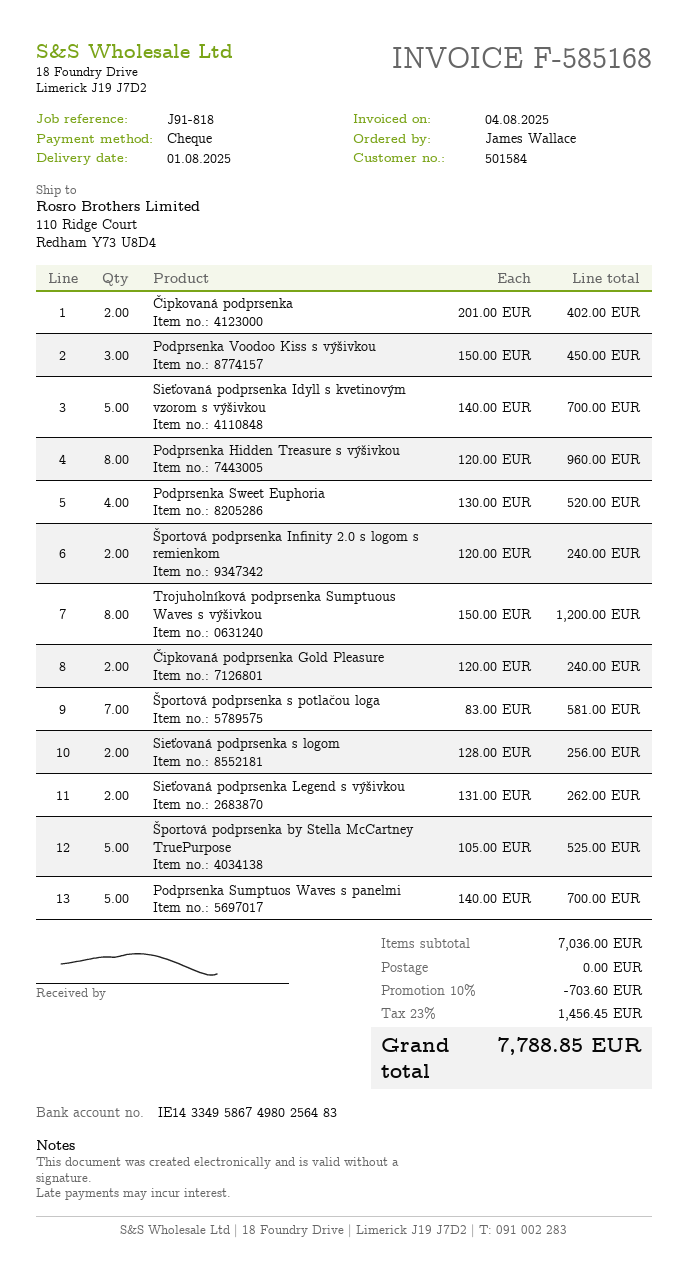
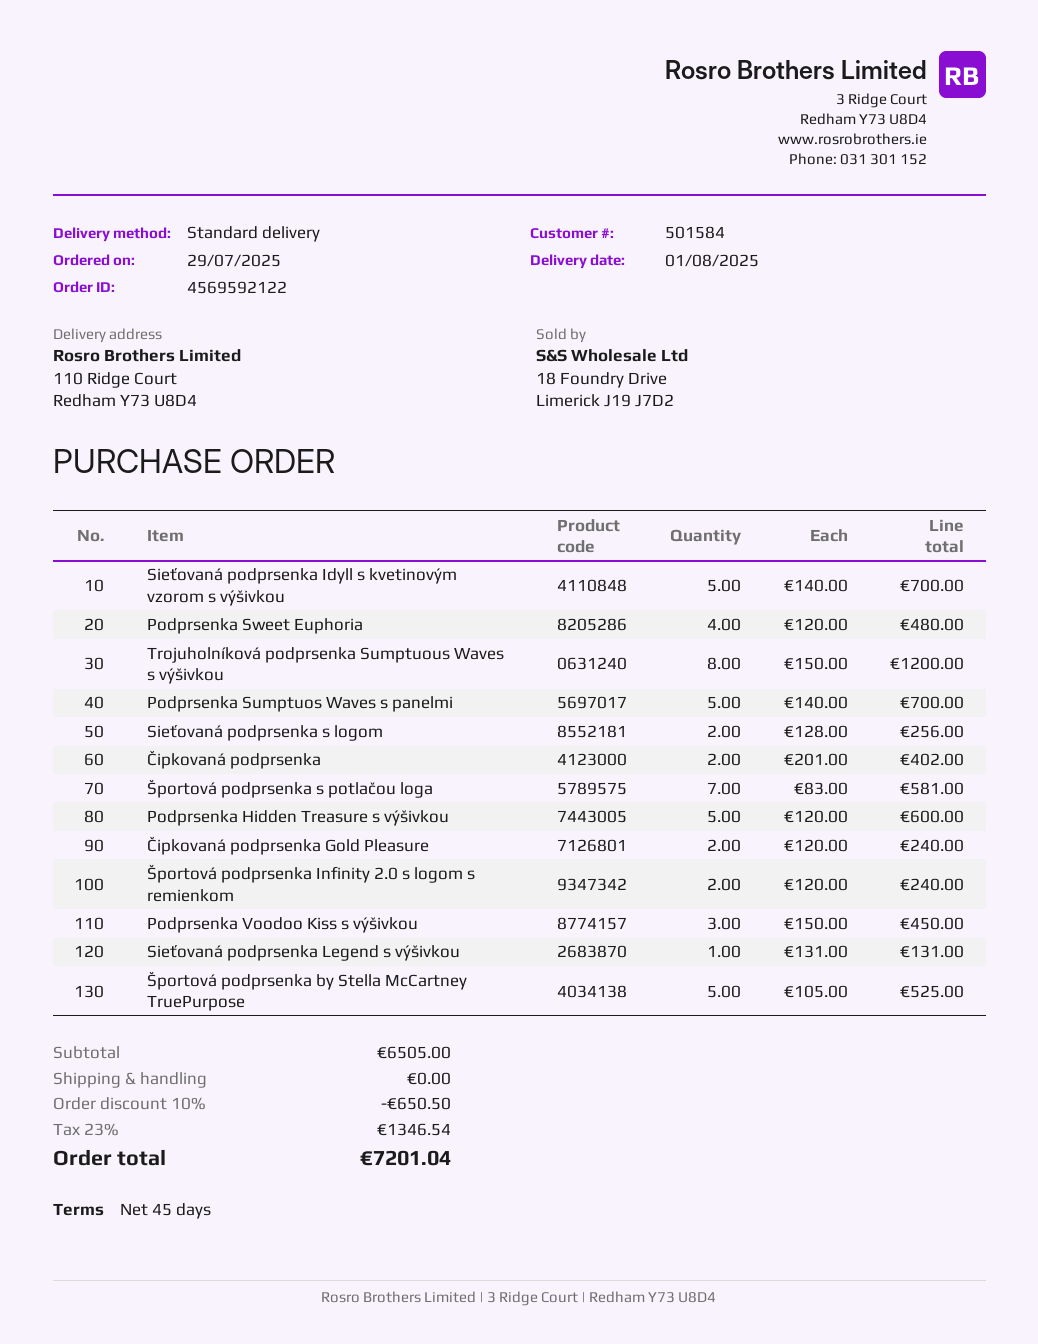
Podprsenka Hidden Treasure s výšivkou: 8 x 120.00 = 960.00 -> 5 x 120.00 = 600.00
Podprsenka Sweet Euphoria: 4 x 130.00 = 520.00 -> 4 x 120.00 = 480.00
Sieťovaná podprsenka Legend s výšivkou: 2 x 131.00 = 262.00 -> 1 x 131.00 = 131.00
subtotal: 7036.00 -> 6505.00
discount: 10% = 703.60 -> 10% = 650.50
tax: 23% = 1456.45 -> 23% = 1346.54
total: 7788.85 -> 7201.04

